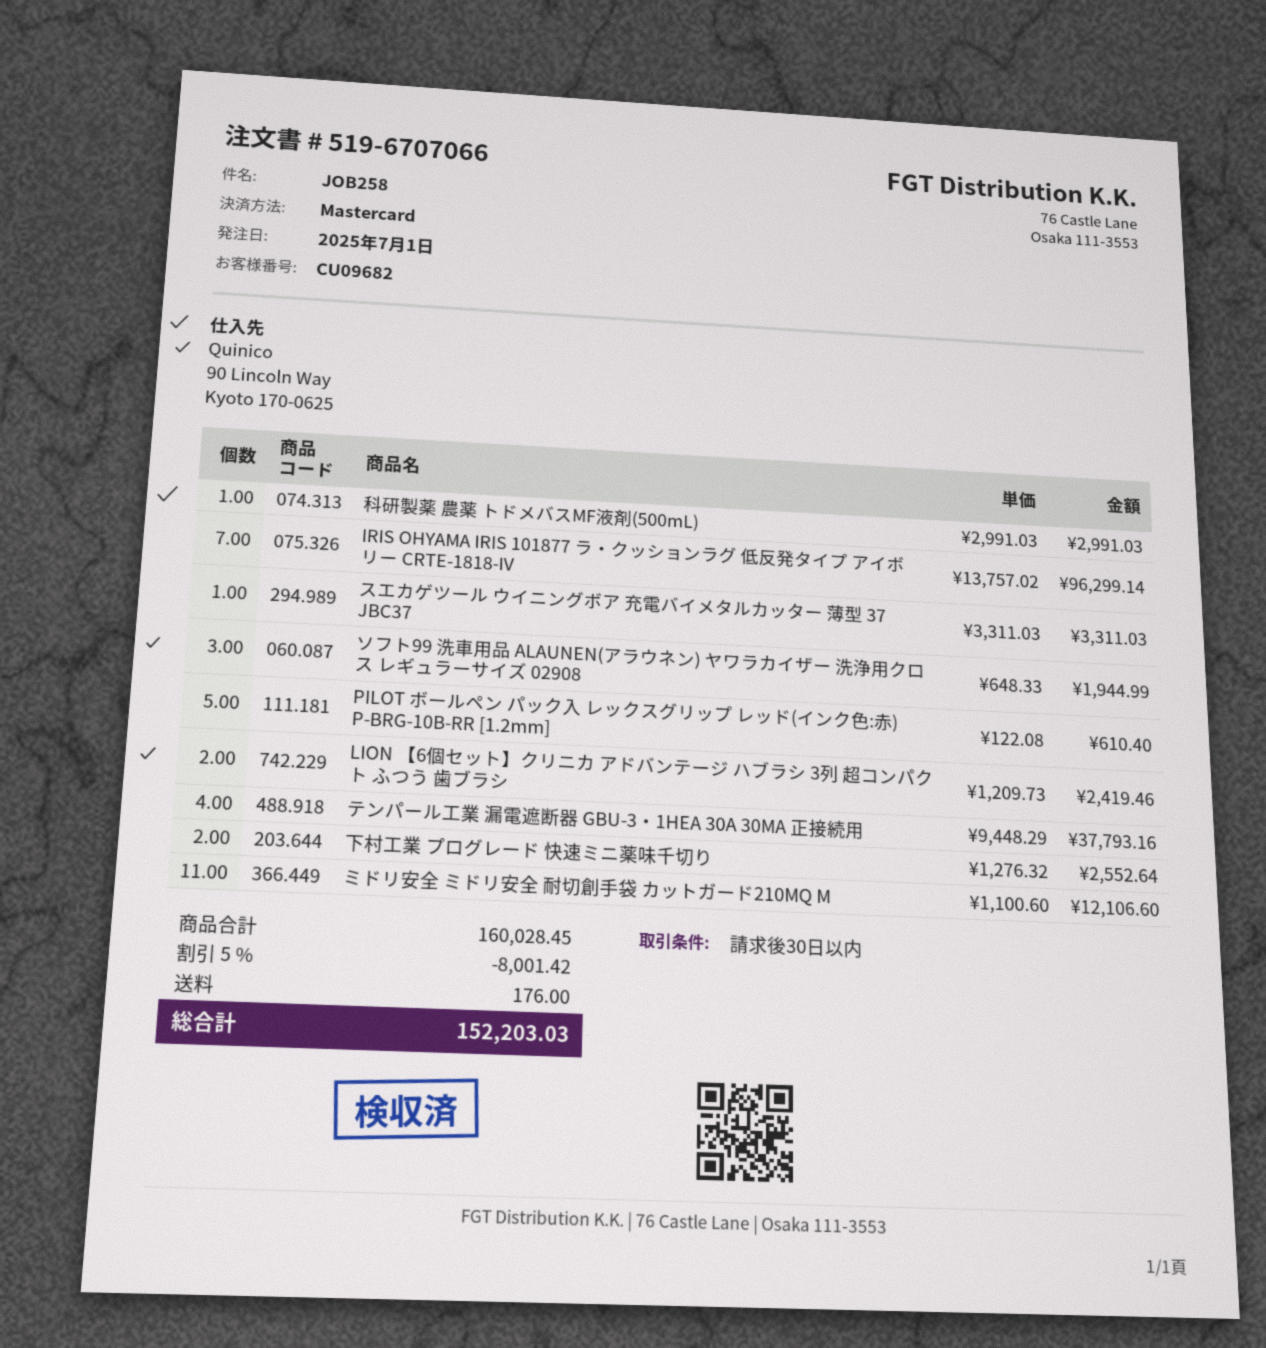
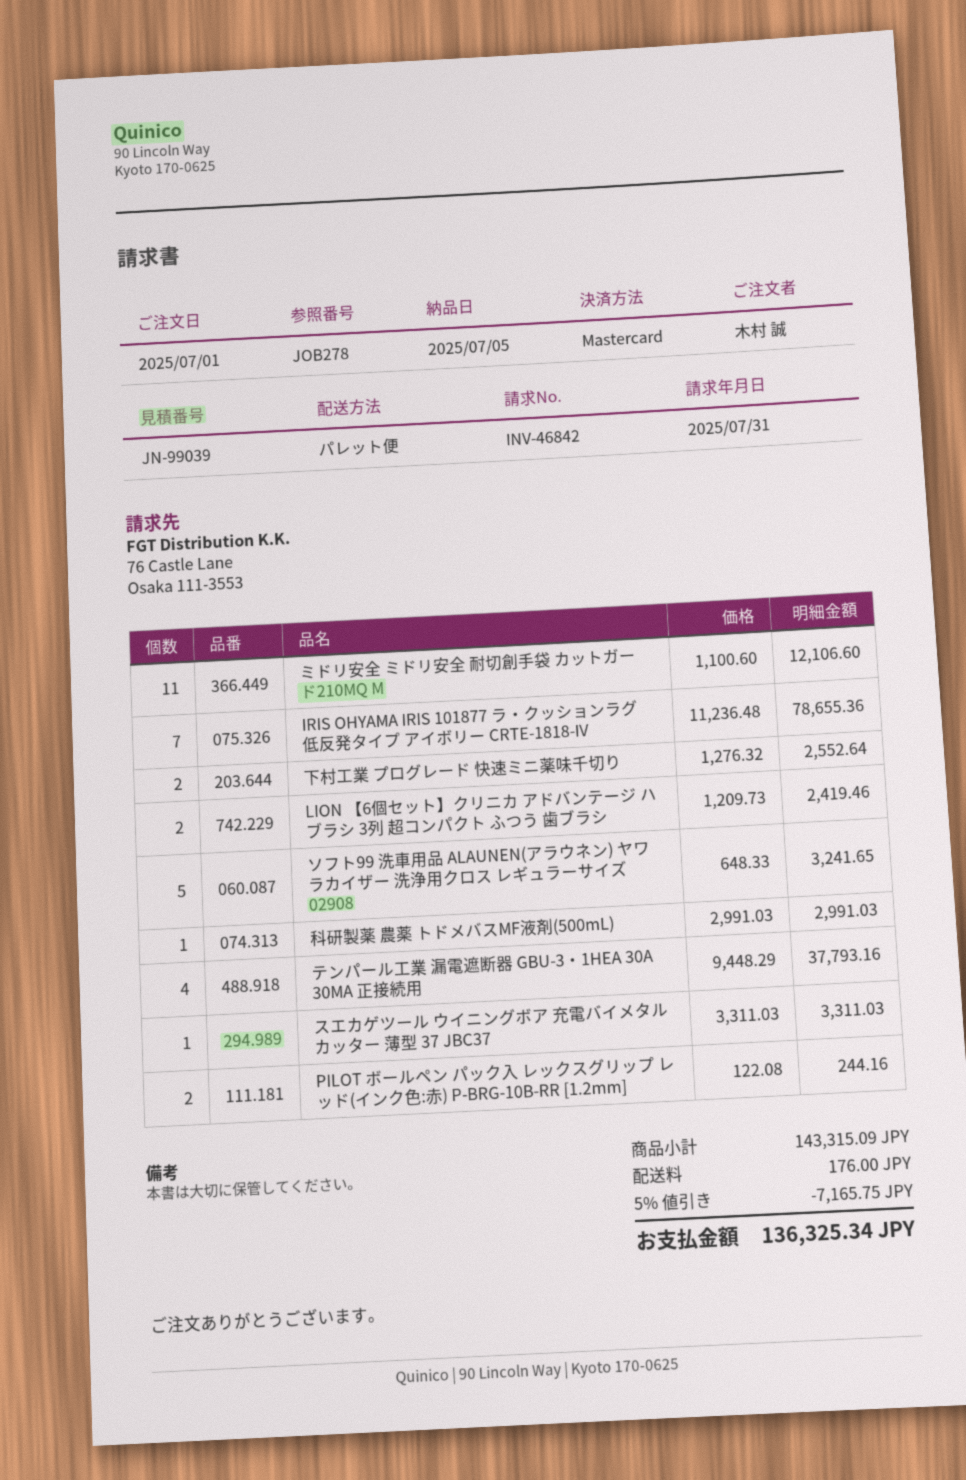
reference: JOB258 -> JOB278
IRIS OHYAMA IRIS 101877 ラ・クッションラグ 低反発タイプ アイボリー CRTE-1818-IV: 7 x 13757.02 = 96299.14 -> 7 x 11236.48 = 78655.36
ソフト99 洗車用品 ALAUNEN(アラウネン) ヤワラカイザー 洗浄用クロス レギュラーサイズ 02908: 3 x 648.33 = 1944.99 -> 5 x 648.33 = 3241.65
PILOT ボールペン パック入 レックスグリップ レッド(インク色:赤) P-BRG-10B-RR [1.2mm]: 5 x 122.08 = 610.40 -> 2 x 122.08 = 244.16
subtotal: 160028.45 -> 143315.09
discount: 5% = 8001.42 -> 5% = 7165.75
total: 152203.03 -> 136325.34

